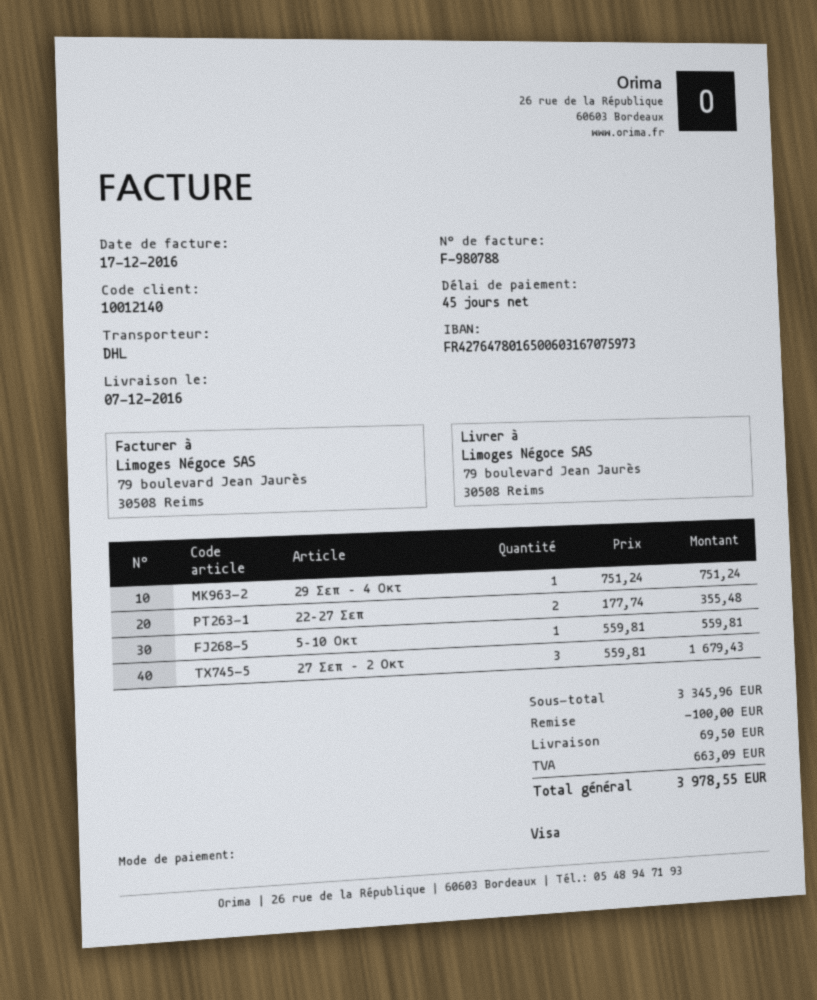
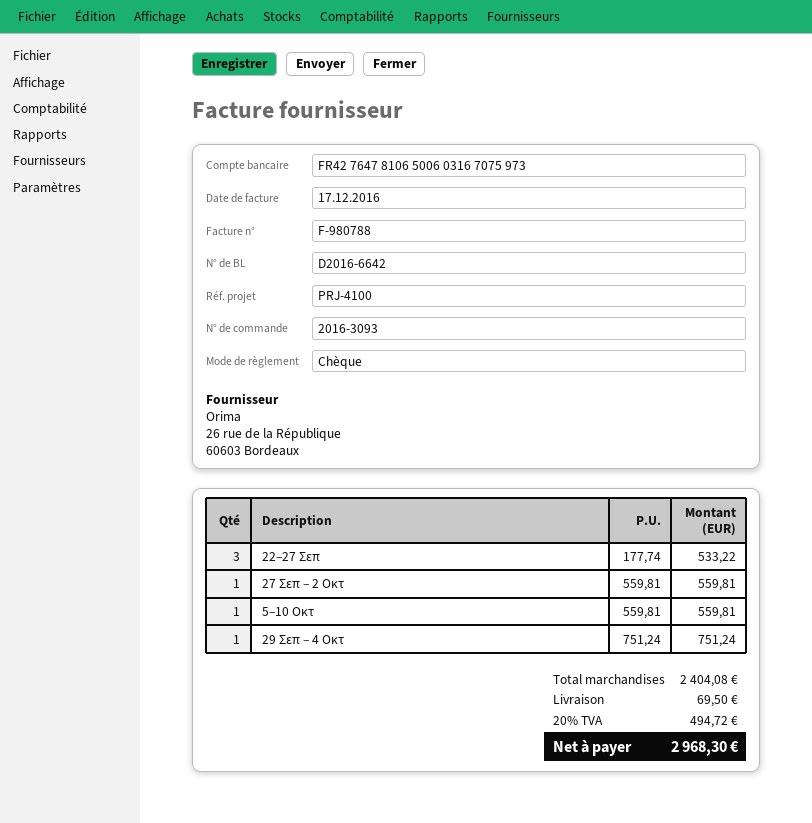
payment method: Visa -> cheque
bank account: FR4276478016500603167075973 -> FR4276478106500603167075973
22–27 Σεπ: 2 x 177.74 = 355.48 -> 3 x 177.74 = 533.22
27 Σεπ – 2 Οκτ: 3 x 559.81 = 1679.43 -> 1 x 559.81 = 559.81
subtotal: 3345.96 -> 2404.08
discount: 100.00 -> none
tax: 663.09 -> 494.72
total: 3978.55 -> 2968.30

